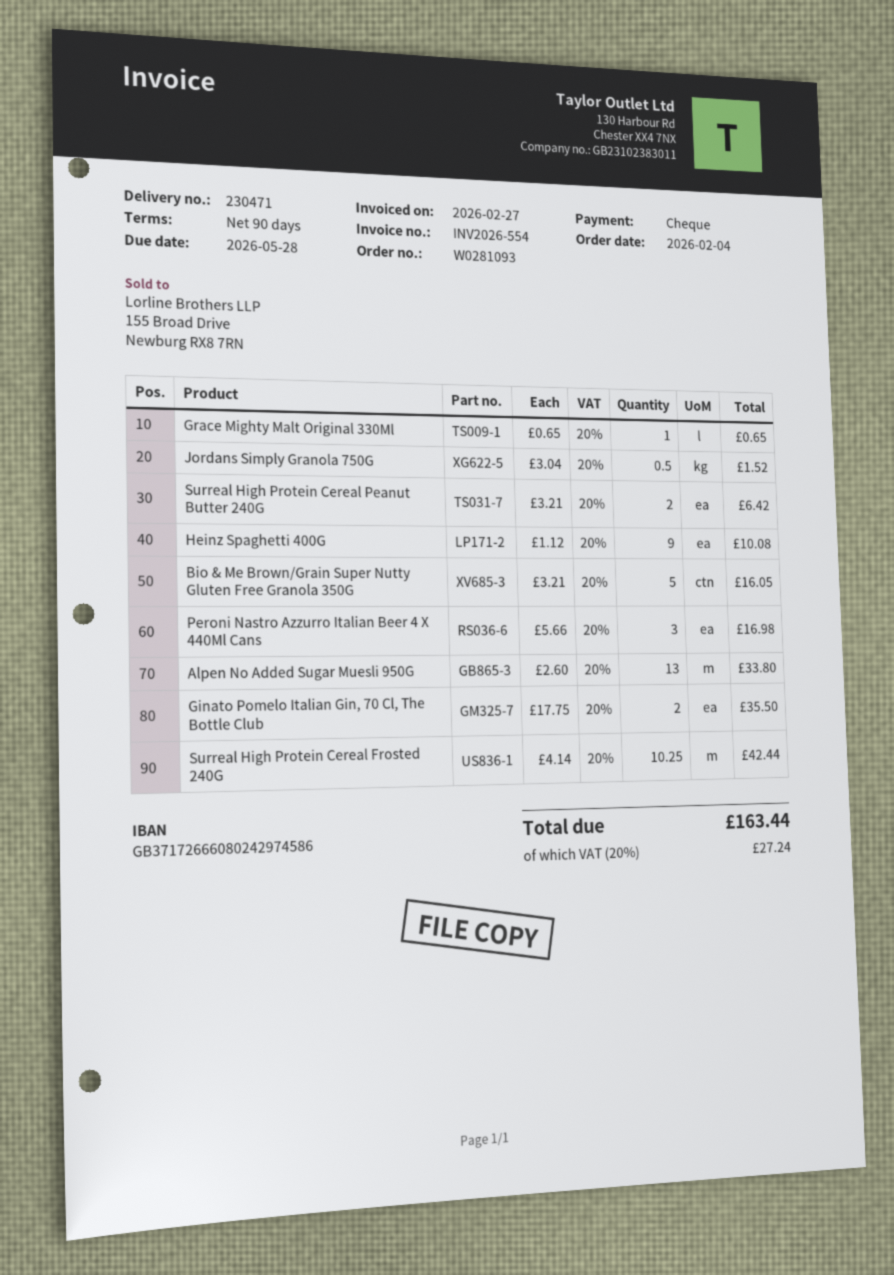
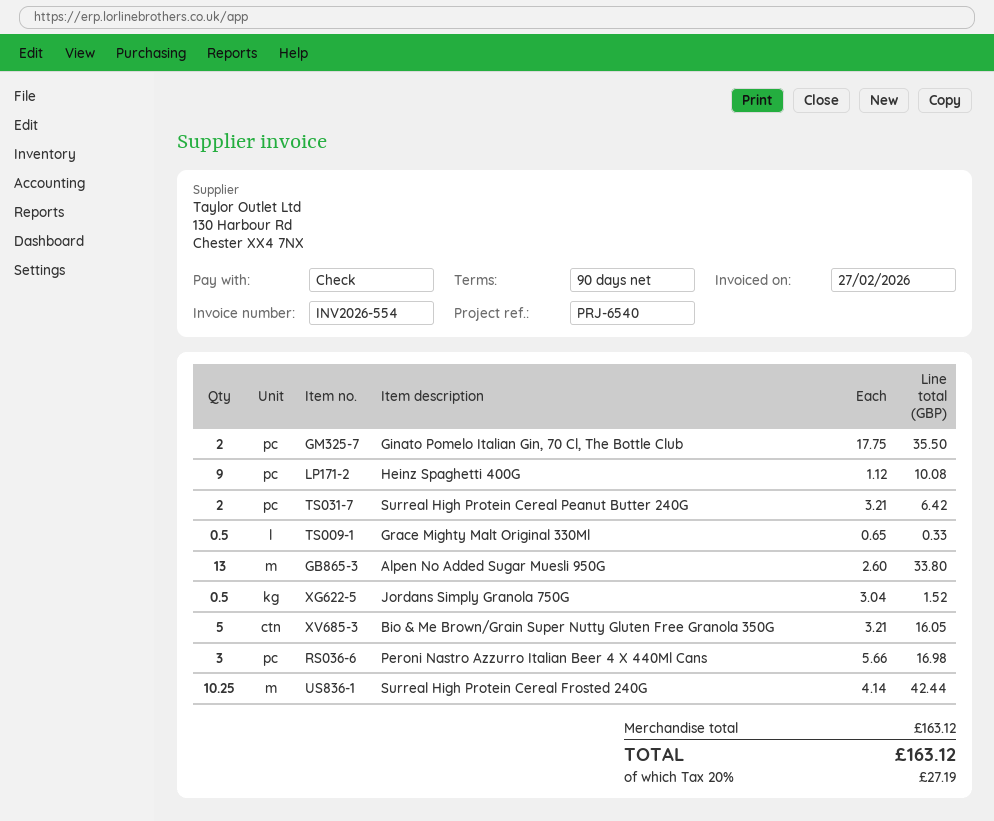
Grace Mighty Malt Original 330Ml: 1 x 0.65 = 0.65 -> 0.5 x 0.65 = 0.33
tax: 20% = 27.24 -> 20% = 27.19
total: 163.44 -> 163.12

